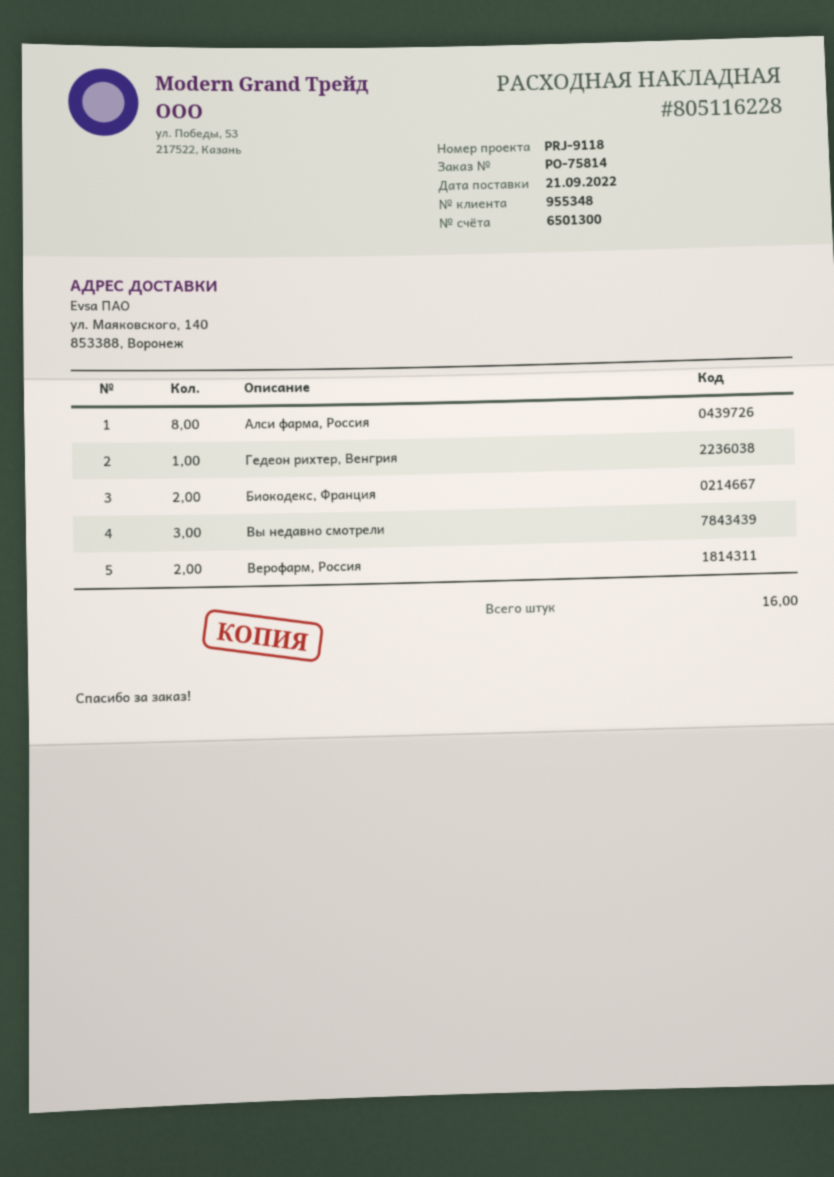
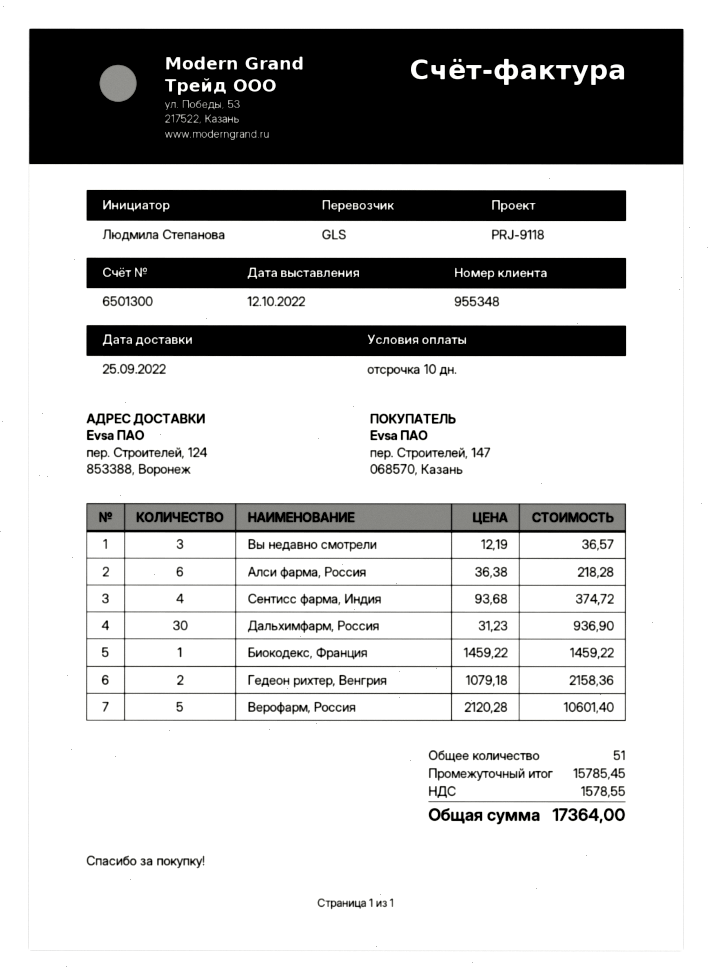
delivery date: 2022-09-21 -> 2022-09-25
ship to: ул. Маяковского, 140, 853388, Воронеж -> пер. Строителей, 124, 853388, Воронеж
Алси фарма, Россия: 8 -> 6
Гедеон рихтер, Венгрия: 1 -> 2
Биокодекс, Франция: 2 -> 1
Верофарм, Россия: 2 -> 5
Сентисс фарма, Индия: none -> 4
Дальхимфарм, Россия: none -> 30
total quantity: 16 -> 51

